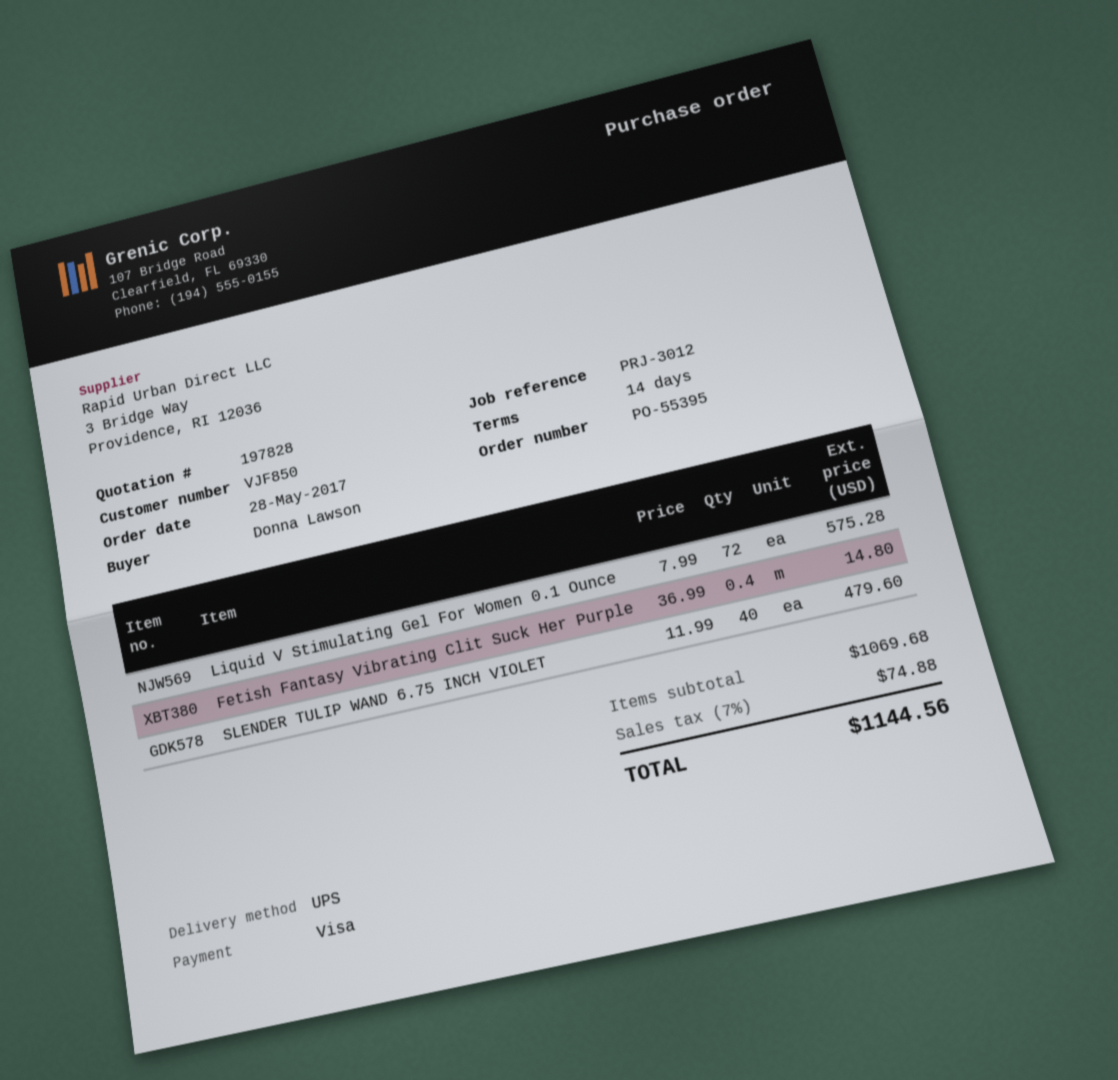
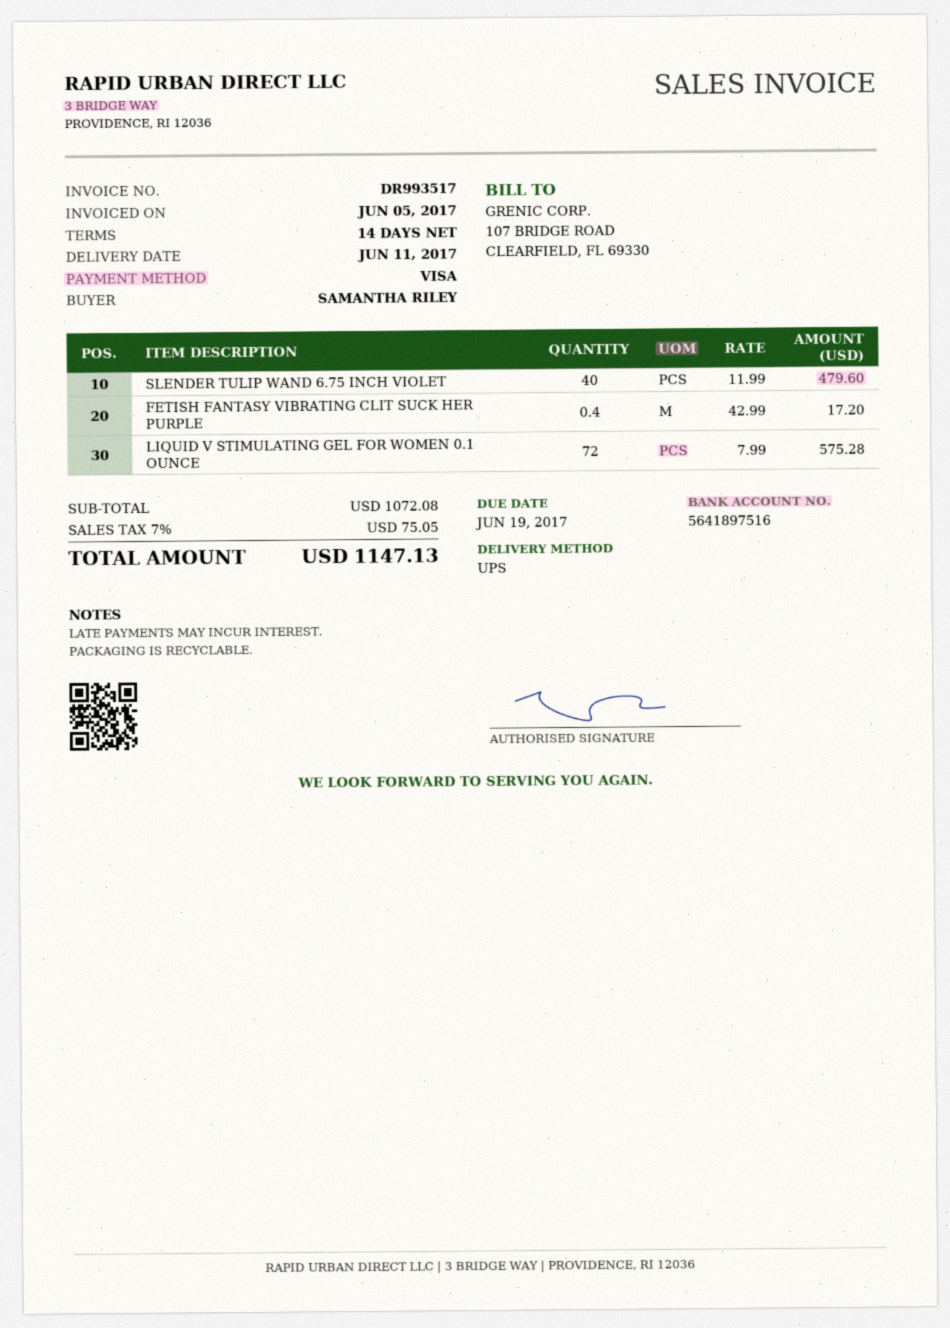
ordered by: Donna Lawson -> SAMANTHA RILEY
Fetish Fantasy Vibrating Clit Suck Her Purple: 0.4 x 36.99 = 14.80 -> 0.4 x 42.99 = 17.20
subtotal: 1069.68 -> 1072.08
tax: 7% = 74.88 -> 7% = 75.05
total: 1144.56 -> 1147.13

